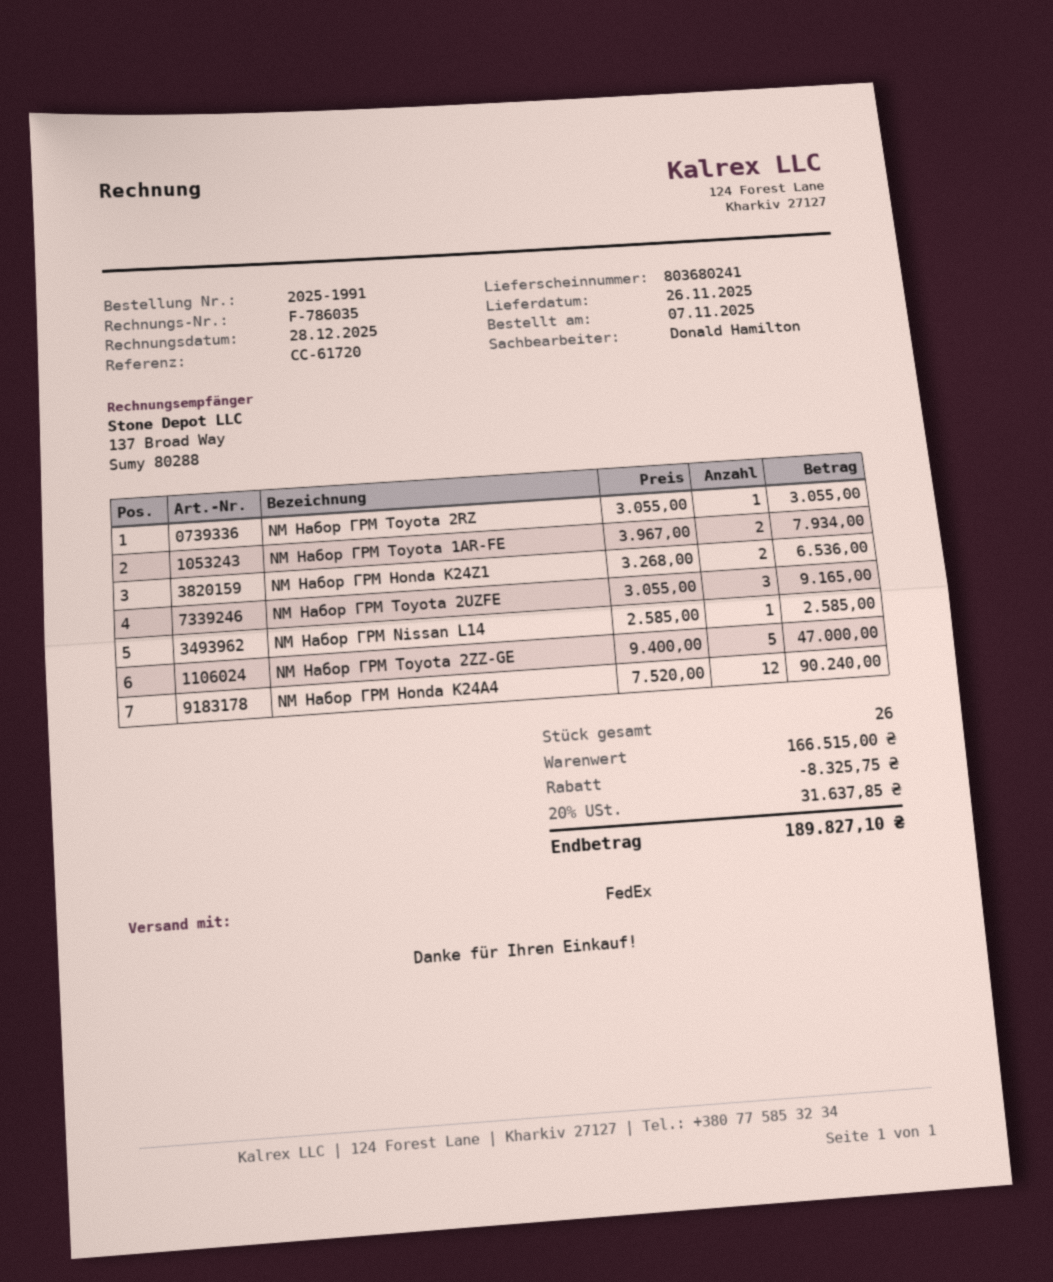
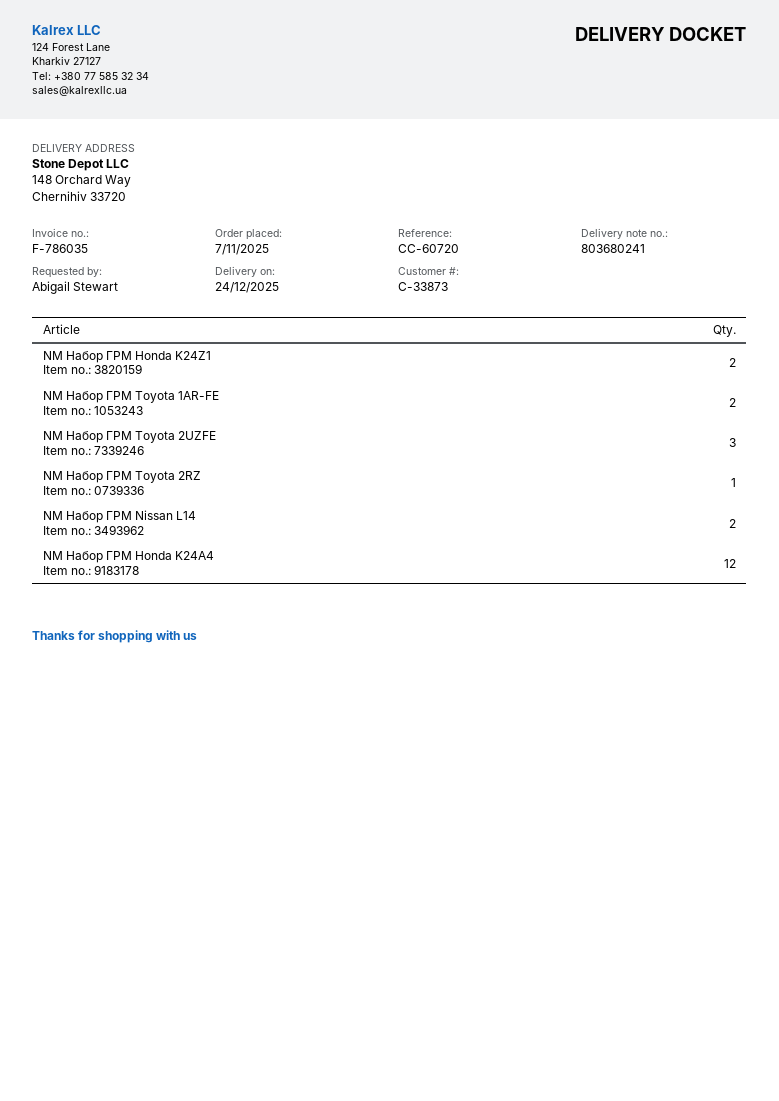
delivery date: 2025-11-26 -> 2025-12-24
reference: CC-61720 -> CC-60720
NM Набор ГРМ Nissan L14: 1 -> 2
NM Набор ГРМ Toyota 2ZZ-GE: 5 -> none

